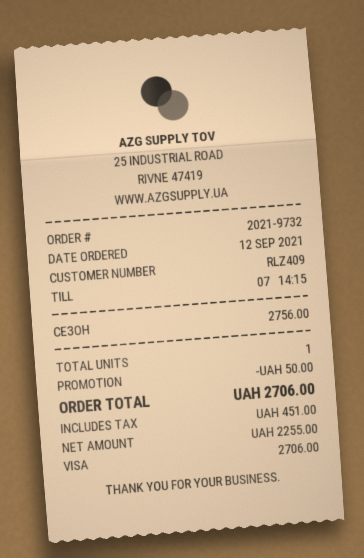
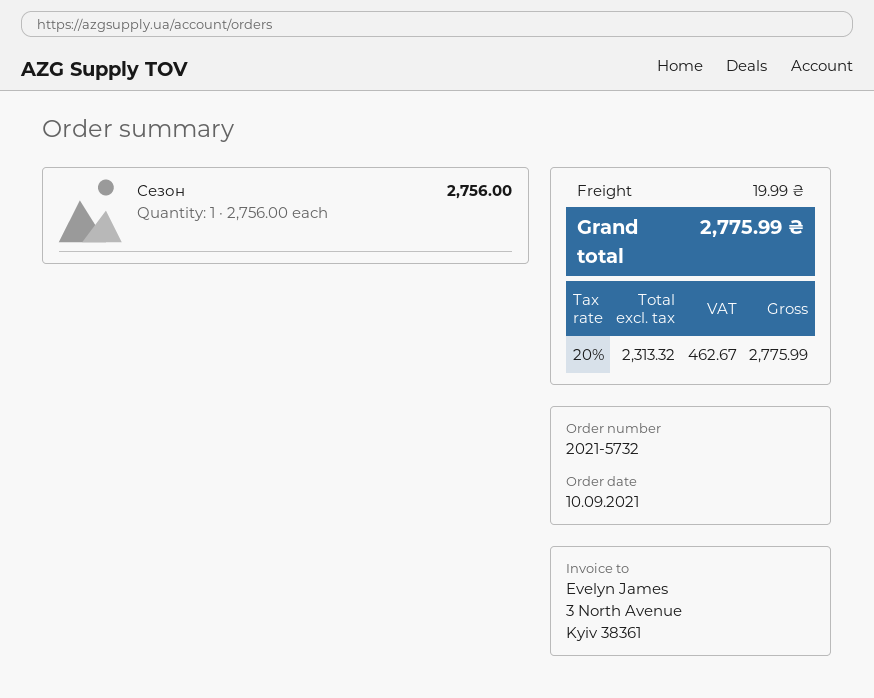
order number: 2021-9732 -> 2021-5732
order date: 2021-09-12 -> 2021-09-10
discount: 50.00 -> none
shipping: none -> 19.99
net: 2255.00 -> 2313.32
tax: 451.00 -> 462.67
total: 2706.00 -> 2775.99

